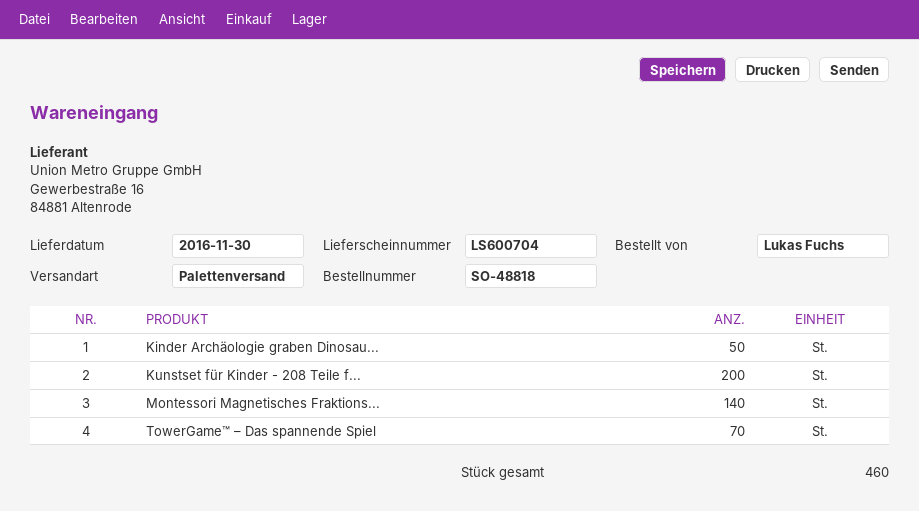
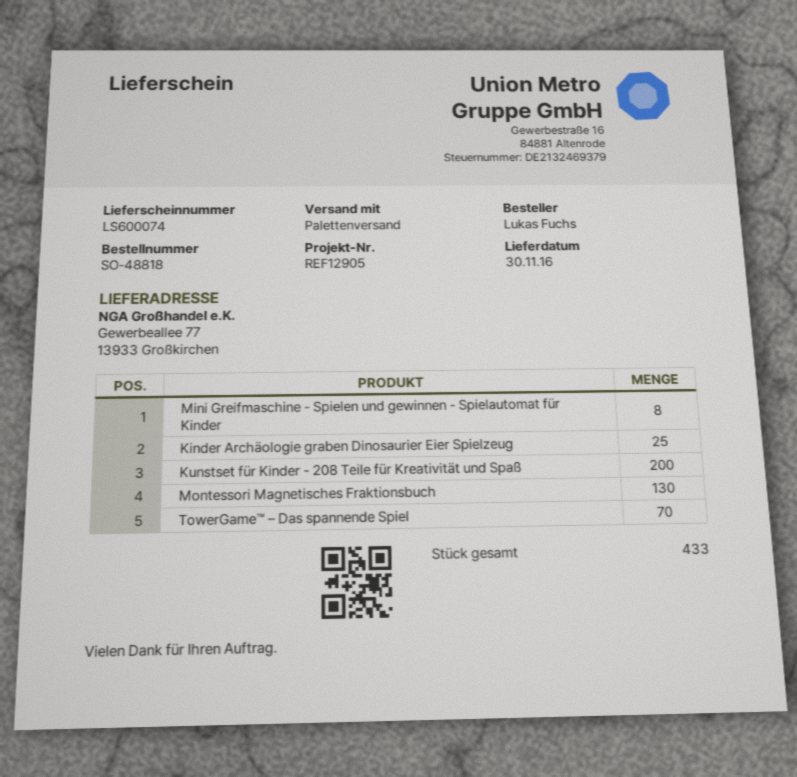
delivery note number: LS600704 -> LS600074
Kinder Archäologie graben Dinosau...: 50 -> 25
Montessori Magnetisches Fraktions...: 140 -> 130
Mini Greifmaschine - Spielen und gewinnen - Spielautomat für Kinder: none -> 8
total quantity: 460 -> 433

